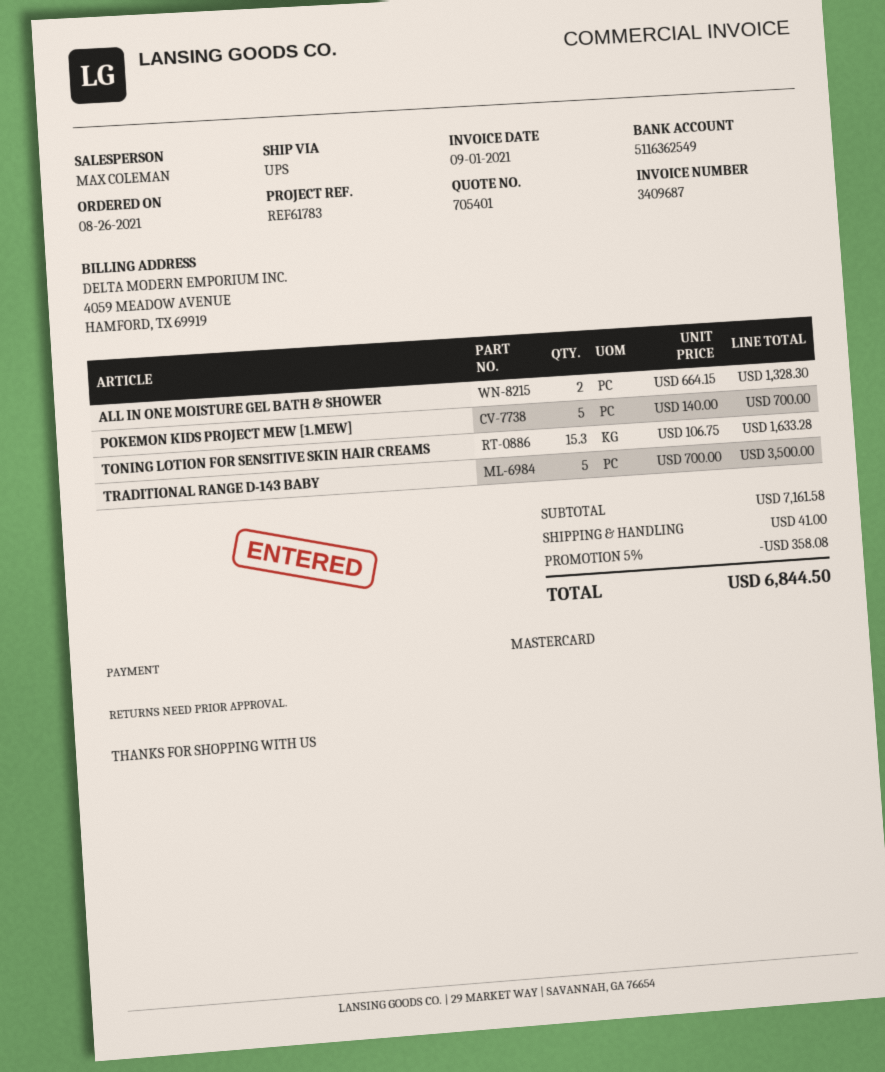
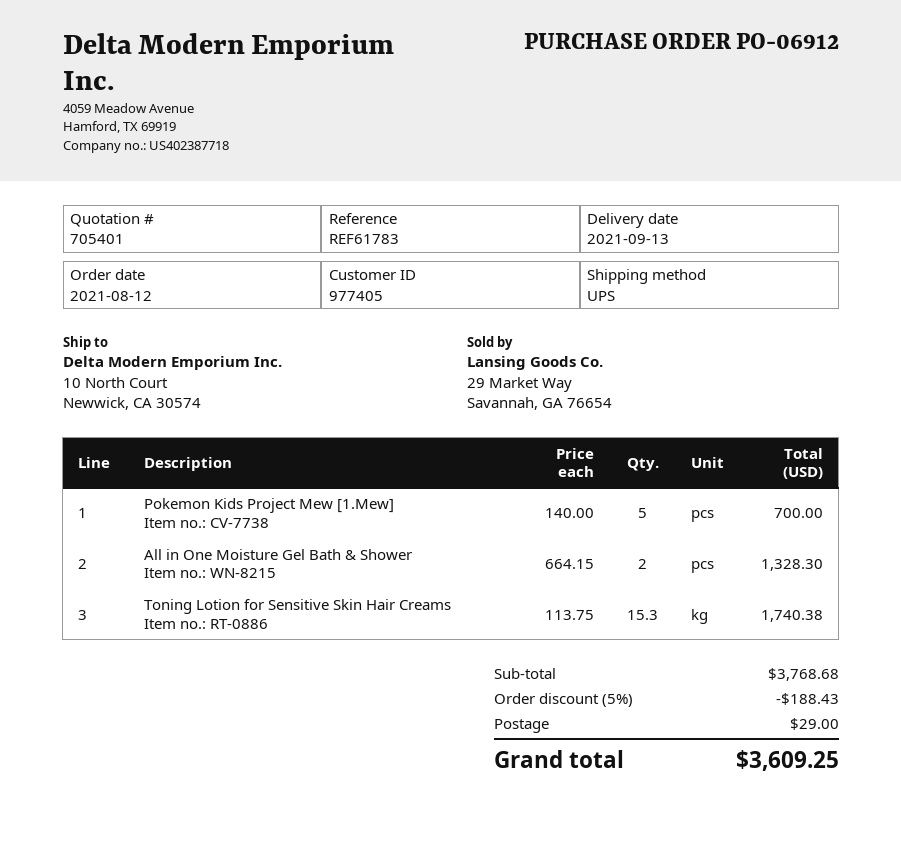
order date: 2021-08-26 -> 2021-08-12
TONING LOTION FOR SENSITIVE SKIN HAIR CREAMS: 15.3 x 106.75 = 1633.28 -> 15.3 x 113.75 = 1740.38
TRADITIONAL RANGE D-143 BABY: 5 x 700.00 = 3500.00 -> none
subtotal: 7161.58 -> 3768.68
discount: 5% = 358.08 -> 5% = 188.43
shipping: 41.00 -> 29.00
total: 6844.50 -> 3609.25

